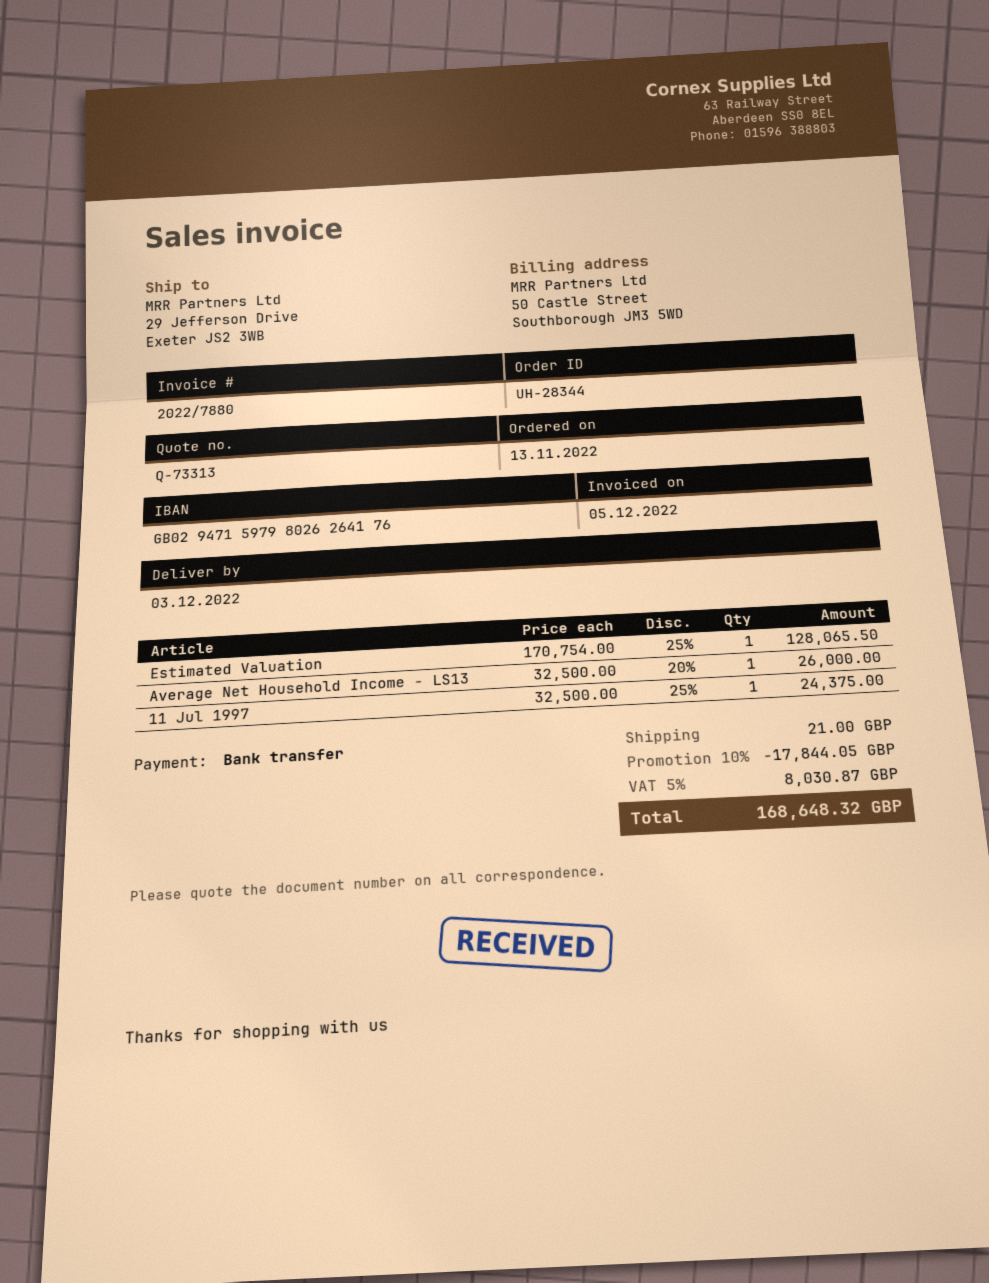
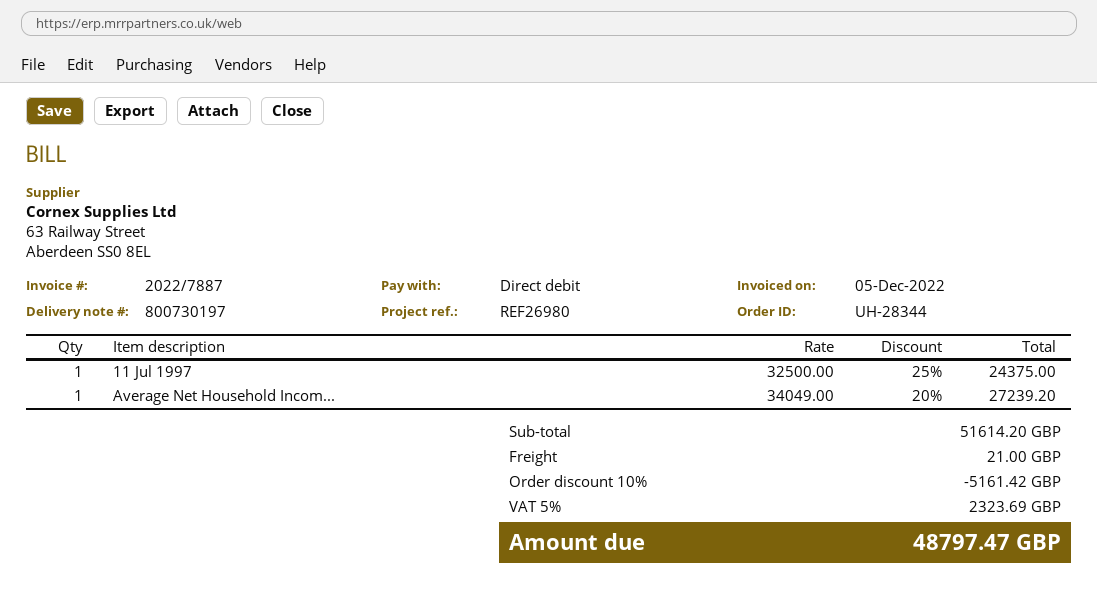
invoice number: 2022/7880 -> 2022/7887
payment method: bank transfer -> direct debit
Estimated Valuation: 1 x 170754.00 - 25% = 128065.50 -> none
Average Net Household Income - LS13: 1 x 32500.00 - 20% = 26000.00 -> 1 x 34049.00 - 20% = 27239.20
discount: 10% = 17844.05 -> 10% = 5161.42
tax: 5% = 8030.87 -> 5% = 2323.69
total: 168648.32 -> 48797.47

